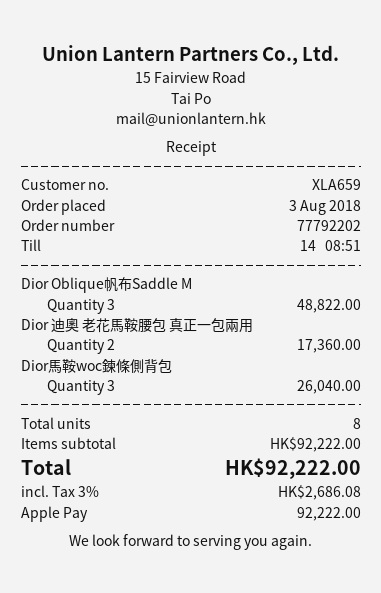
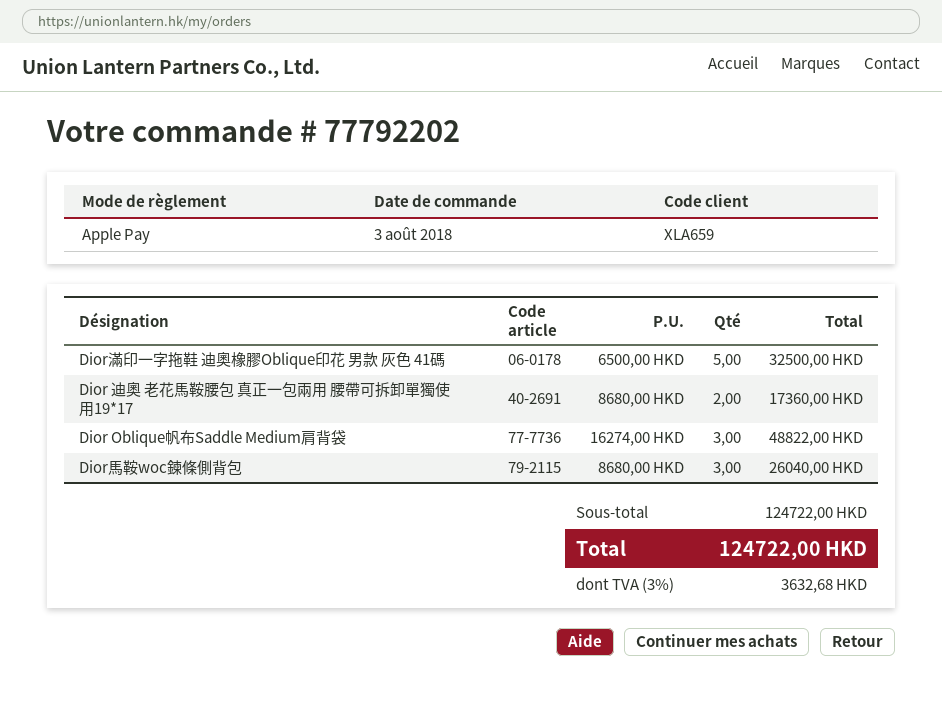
Dior滿印一字拖鞋 迪奧橡膠Oblique印花 男款 灰色 41碼: none -> 5 for 32500.00
subtotal: 92222.00 -> 124722.00
tax: 3% = 2686.08 -> 3% = 3632.68
total: 92222.00 -> 124722.00

